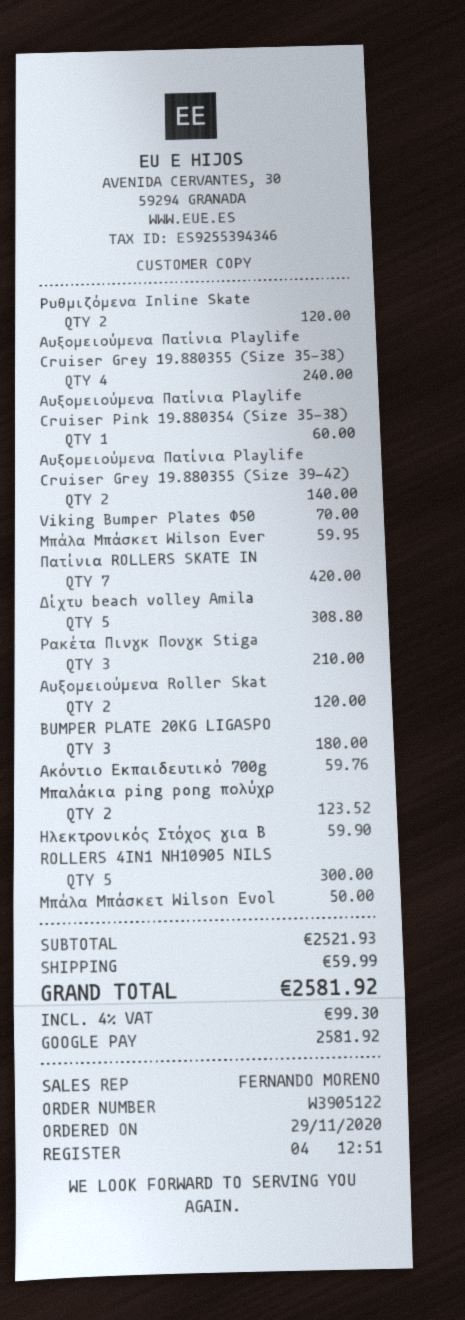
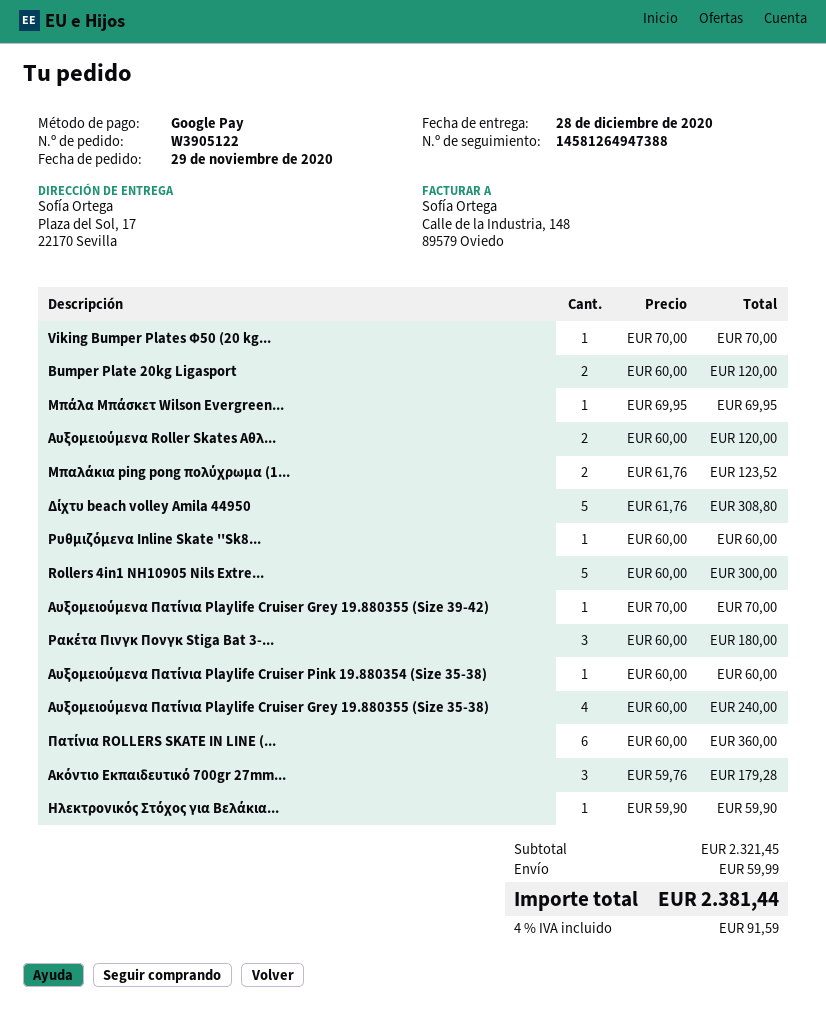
Ρυθμιζόμενα Inline Skate: 2 for 120.00 -> 1 for 60.00
Αυξομειούμενα Πατίνια Playlife Cruiser Grey 19.880355 (Size 39-42): 2 for 140.00 -> 1 for 70.00
Μπάλα Μπάσκετ Wilson Ever: 1 for 59.95 -> 1 for 69.95
Πατίνια ROLLERS SKATE IN: 7 for 420.00 -> 6 for 360.00
Ρακέτα Πινγκ Πονγκ Stiga: 3 for 210.00 -> 3 for 180.00
BUMPER PLATE 20KG LIGASPO: 3 for 180.00 -> 2 for 120.00
Ακόντιο Εκπαιδευτικό 700g: 1 for 59.76 -> 3 for 179.28
Μπάλα Μπάσκετ Wilson Evol: 1 for 50.00 -> none
subtotal: 2521.93 -> 2321.45
tax: 4% = 99.30 -> 4% = 91.59
total: 2581.92 -> 2381.44

